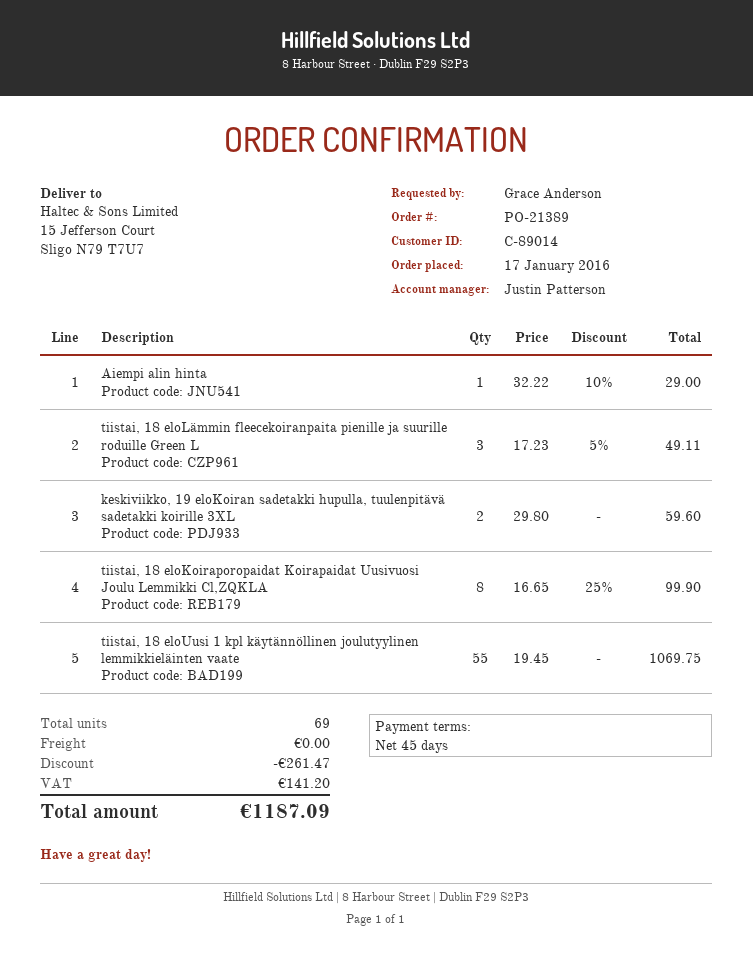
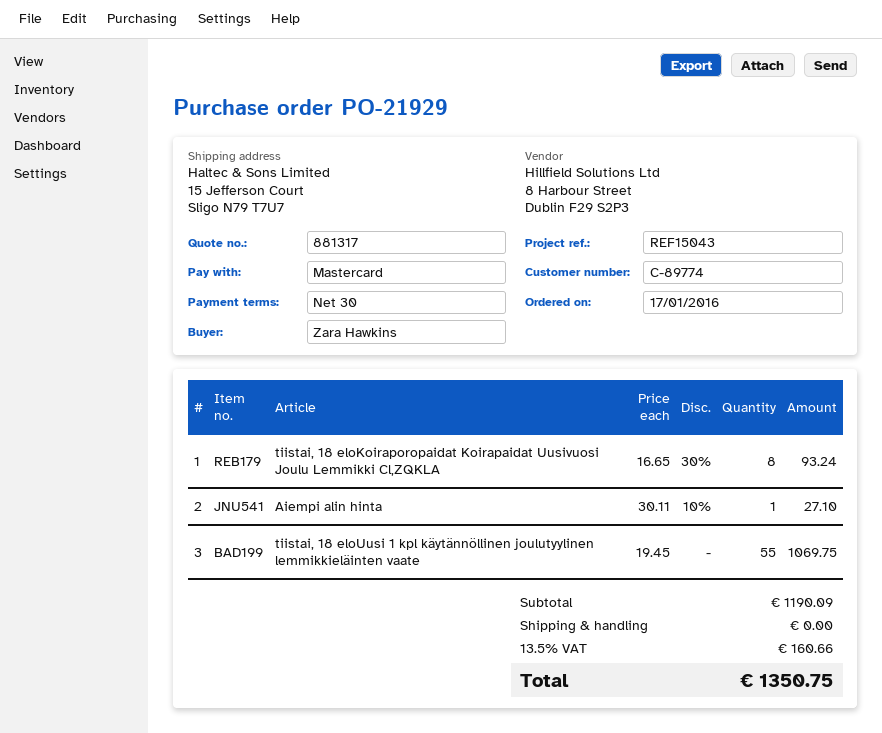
order number: PO-21389 -> PO-21929
payment terms: 45 days -> 30 days
customer number: C-89014 -> C-89774
ordered by: Grace Anderson -> Zara Hawkins
Aiempi alin hinta: 1 x 32.22 - 10% = 29.00 -> 1 x 30.11 - 10% = 27.10
tiistai, 18 eloLämmin fleecekoiranpaita pienille ja suurille roduille Green L: 3 x 17.23 - 5% = 49.11 -> none
keskiviikko, 19 eloKoiran sadetakki hupulla, tuulenpitävä sadetakki koirille 3XL: 2 x 29.80 = 59.60 -> none
tiistai, 18 eloKoiraporopaidat Koirapaidat Uusivuosi Joulu Lemmikki Cl,ZQKLA: 8 x 16.65 - 25% = 99.90 -> 8 x 16.65 - 30% = 93.24
discount: 261.47 -> none
tax: 141.20 -> 160.66
total: 1187.09 -> 1350.75

